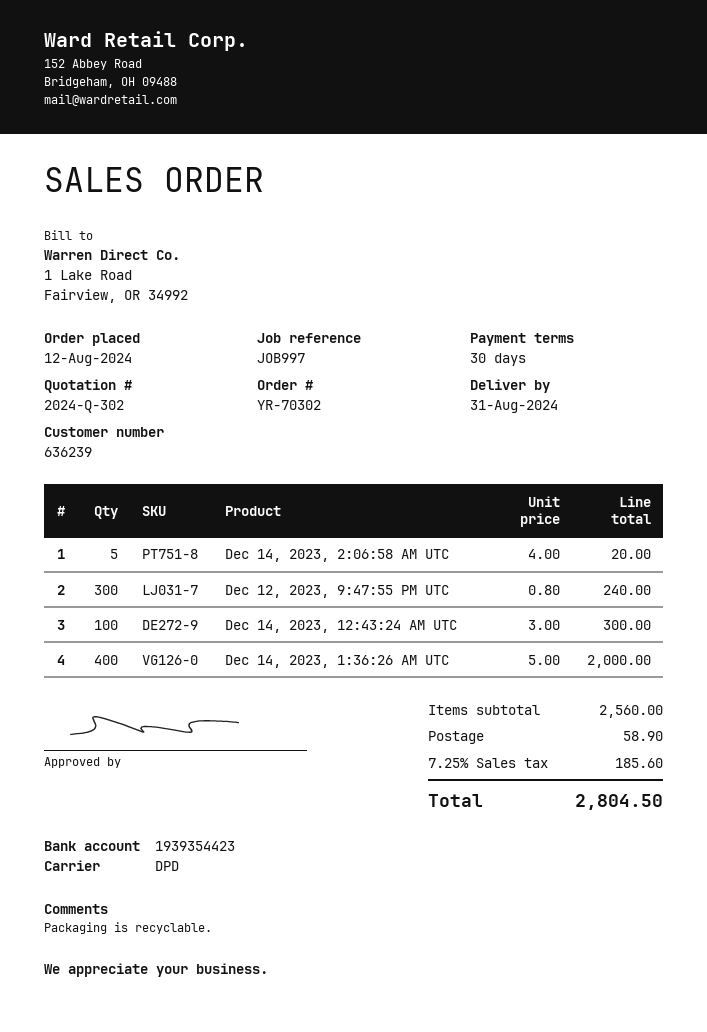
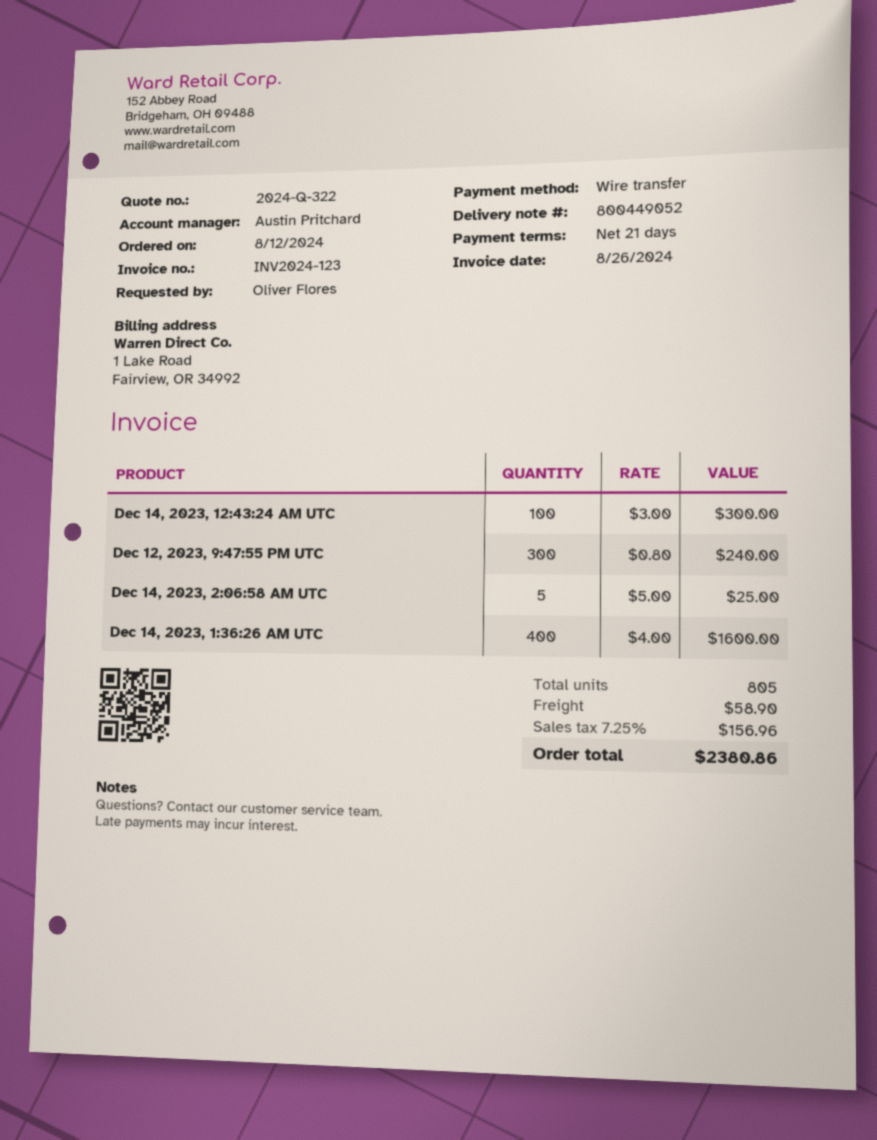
quote number: 2024-Q-302 -> 2024-Q-322
payment terms: 30 days -> 21 days
Dec 14, 2023, 2:06:58 AM UTC: 5 x 4.00 = 20.00 -> 5 x 5.00 = 25.00
Dec 14, 2023, 1:36:26 AM UTC: 400 x 5.00 = 2000.00 -> 400 x 4.00 = 1600.00
tax: 7.25% = 185.60 -> 7.25% = 156.96
total: 2804.50 -> 2380.86

